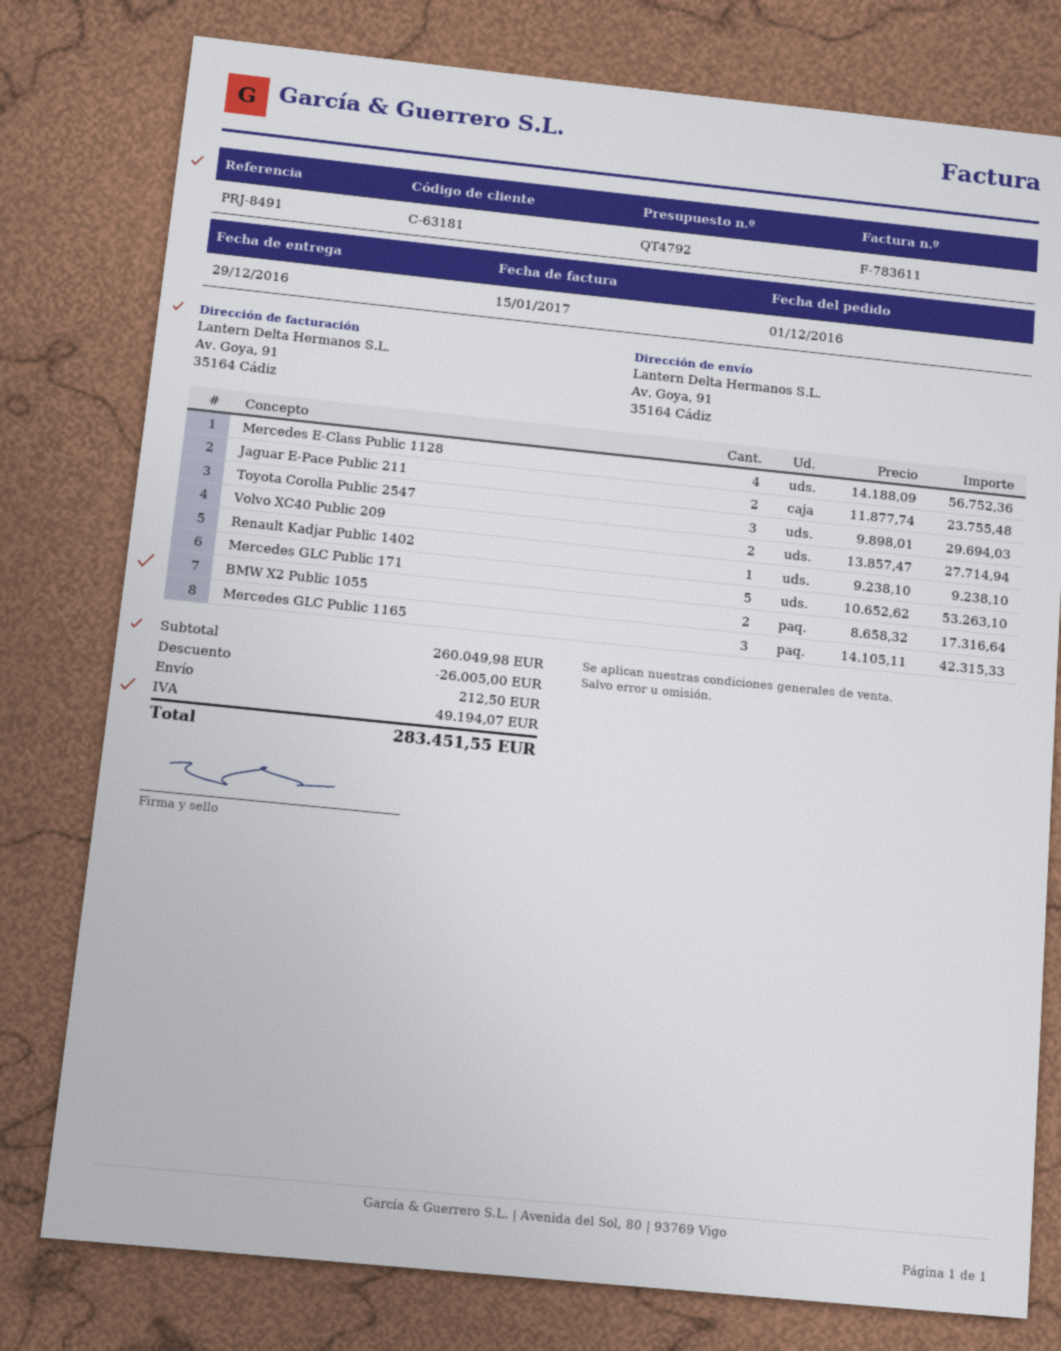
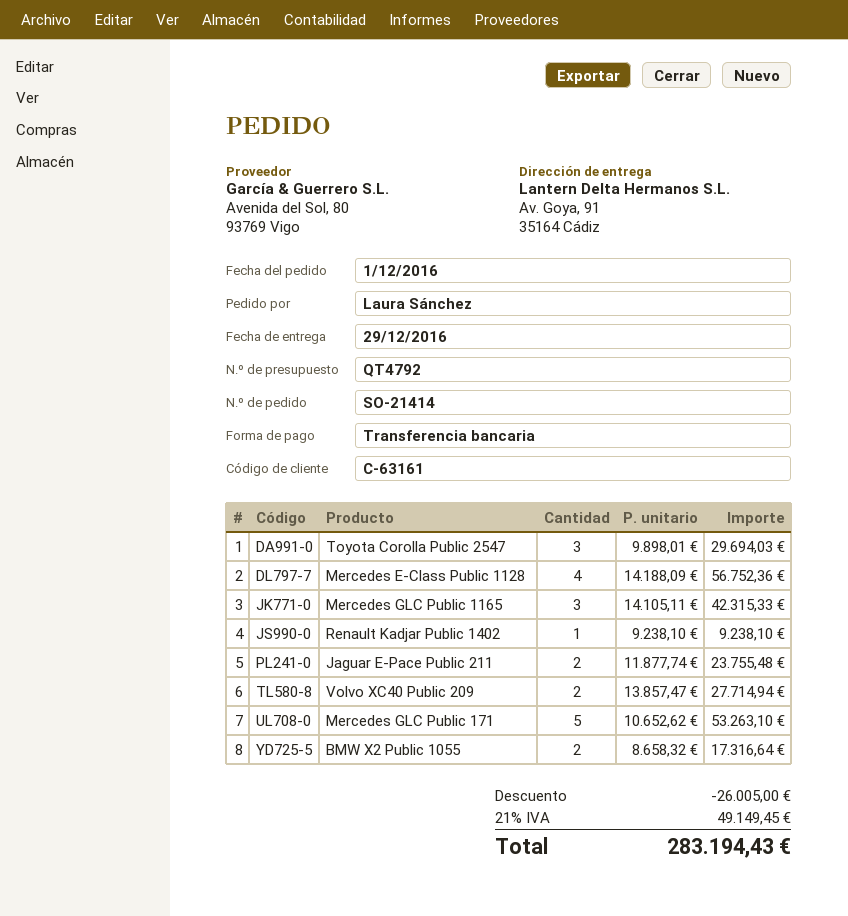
customer number: C-63181 -> C-63161
shipping: 212.50 -> none
tax: 49194.07 -> 49149.45
total: 283451.55 -> 283194.43

